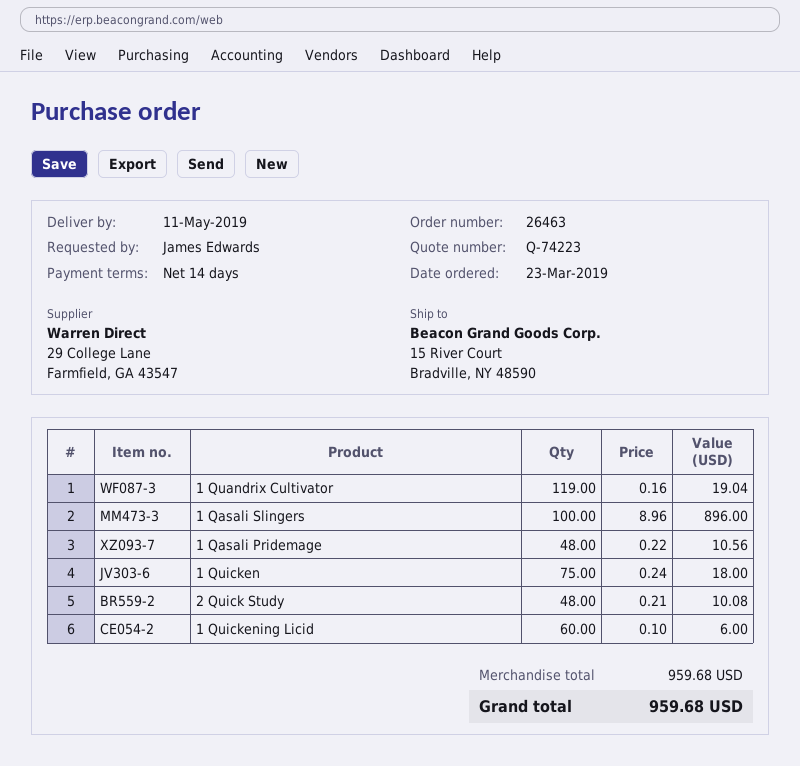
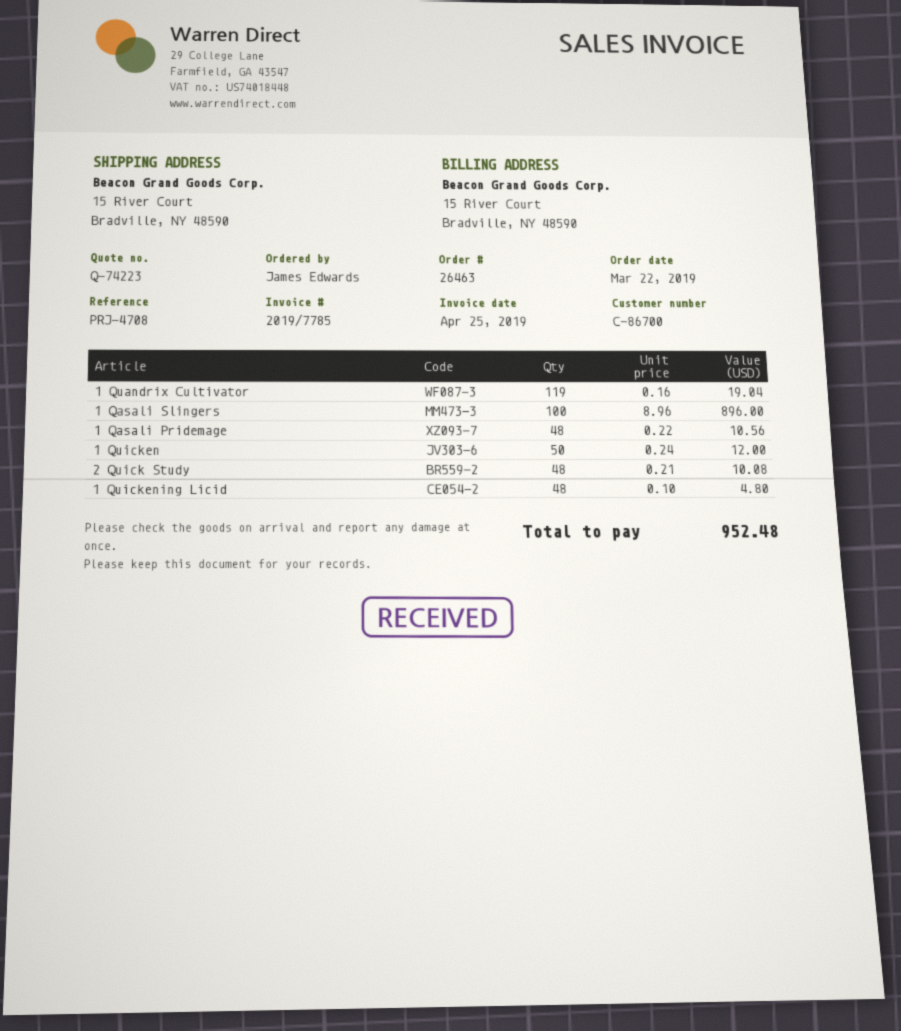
order date: 2019-03-23 -> 2019-03-22
1 Quicken: 75 x 0.24 = 18.00 -> 50 x 0.24 = 12.00
1 Quickening Licid: 60 x 0.10 = 6.00 -> 48 x 0.10 = 4.80
total: 959.68 -> 952.48

